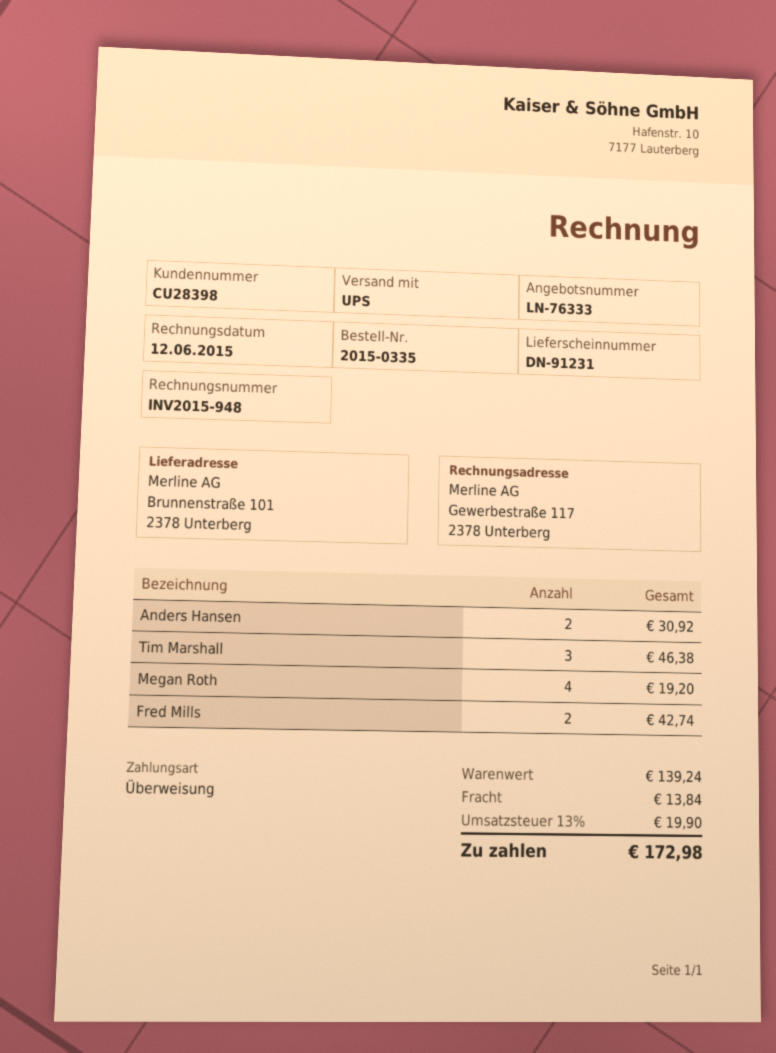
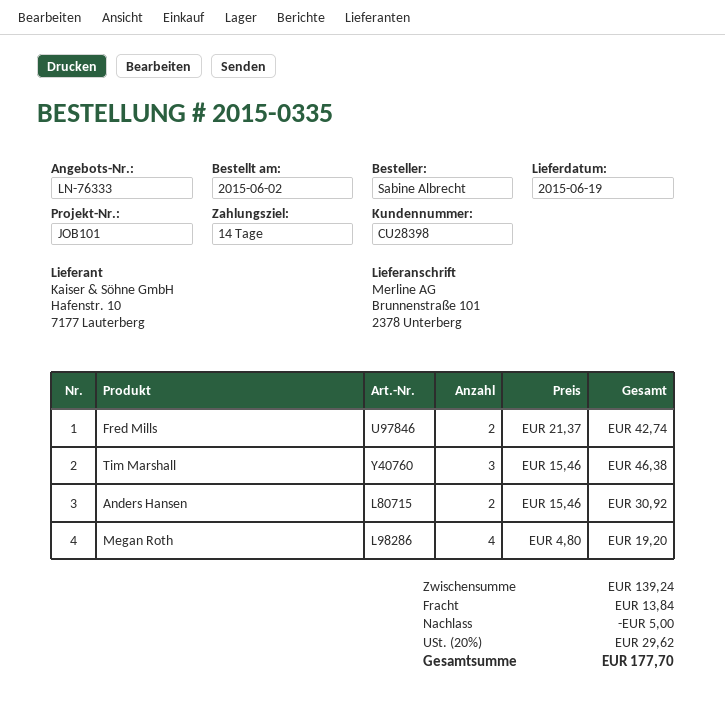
discount: none -> 5.00
tax: 13% = 19.90 -> 20% = 29.62
total: 172.98 -> 177.70

